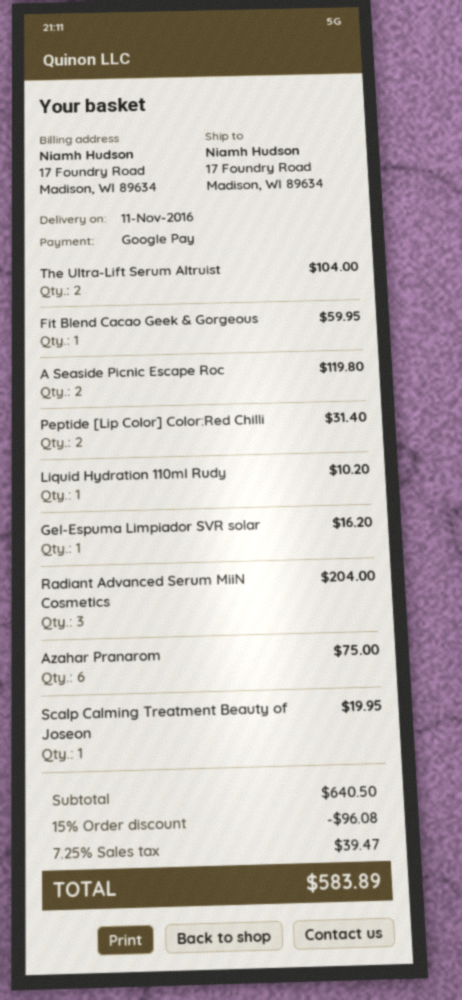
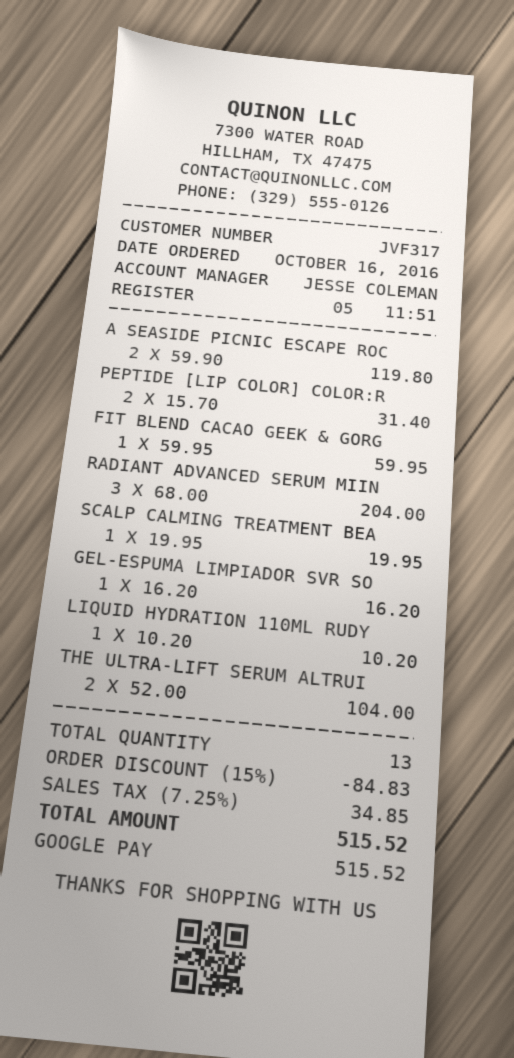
Azahar Pranarom: 6 for 75.00 -> none
discount: 15% = 96.08 -> 15% = 84.83
tax: 7.25% = 39.47 -> 7.25% = 34.85
total: 583.89 -> 515.52

